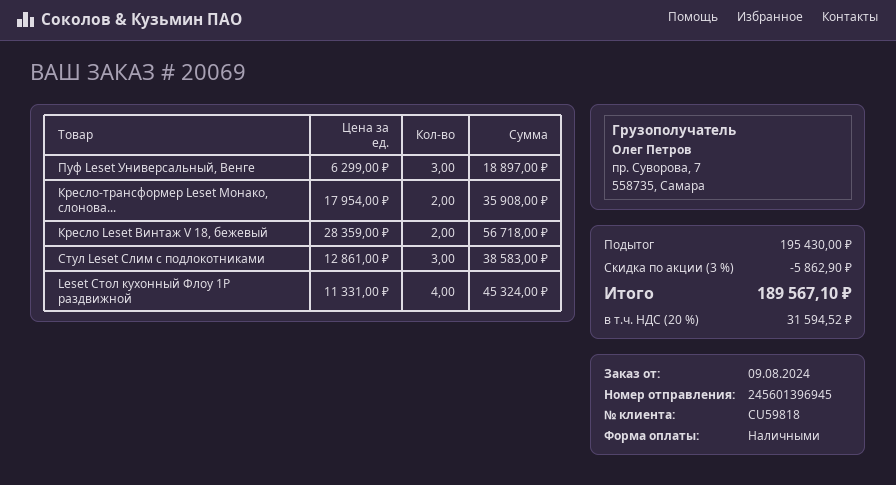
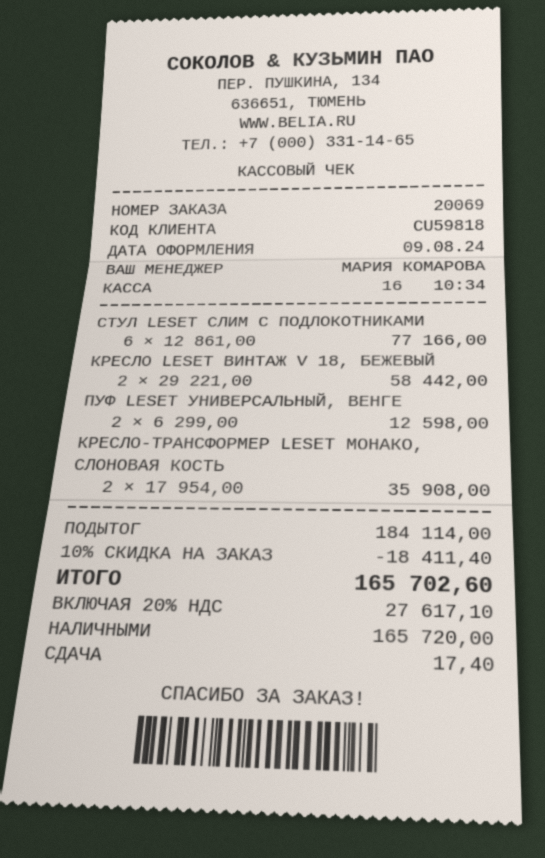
Пуф Leset Универсальный, Венге: 3 x 6299.00 = 18897.00 -> 2 x 6299.00 = 12598.00
Кресло Leset Винтаж V 18, бежевый: 2 x 28359.00 = 56718.00 -> 2 x 29221.00 = 58442.00
Стул Leset Слим с подлокотниками: 3 x 12861.00 = 38583.00 -> 6 x 12861.00 = 77166.00
Leset Стол кухонный Флоу 1Р раздвижной: 4 x 11331.00 = 45324.00 -> none
subtotal: 195430.00 -> 184114.00
discount: 3% = 5862.90 -> 10% = 18411.40
tax: 20% = 31594.52 -> 20% = 27617.10
total: 189567.10 -> 165702.60

